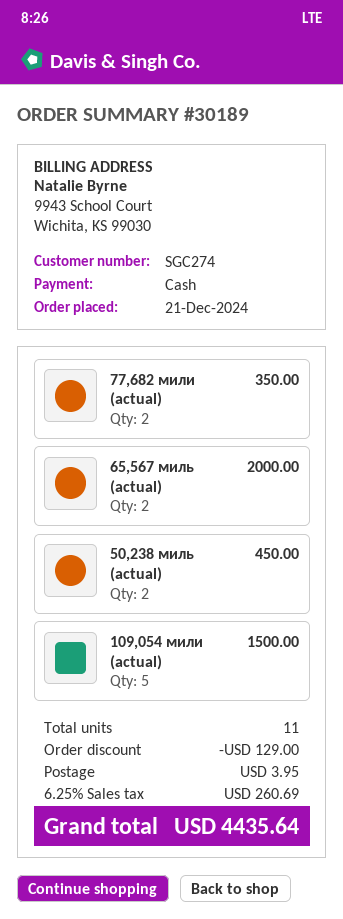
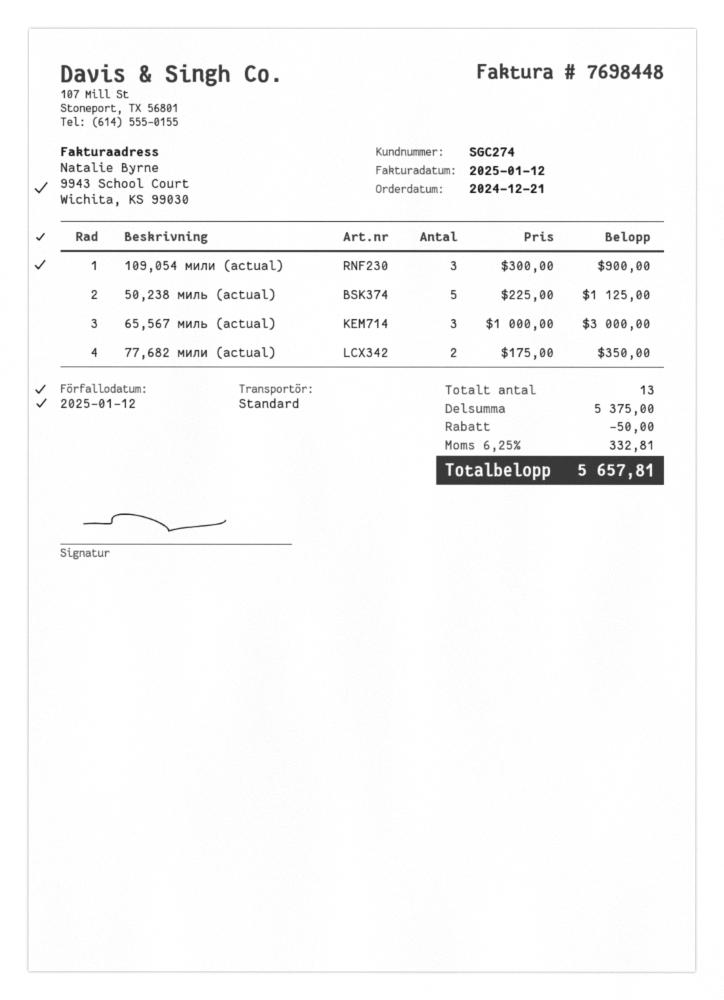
65,567 миль (actual): 2 for 2000.00 -> 3 for 3000.00
50,238 миль (actual): 2 for 450.00 -> 5 for 1125.00
109,054 мили (actual): 5 for 1500.00 -> 3 for 900.00
total quantity: 11 -> 13
discount: 129.00 -> 50.00
shipping: 3.95 -> none
tax: 6.25% = 260.69 -> 6.25% = 332.81
total: 4435.64 -> 5657.81

